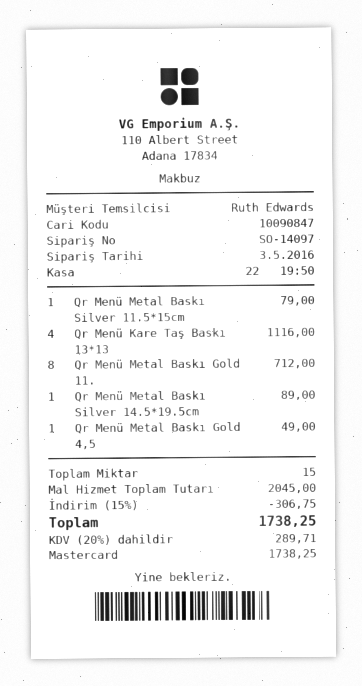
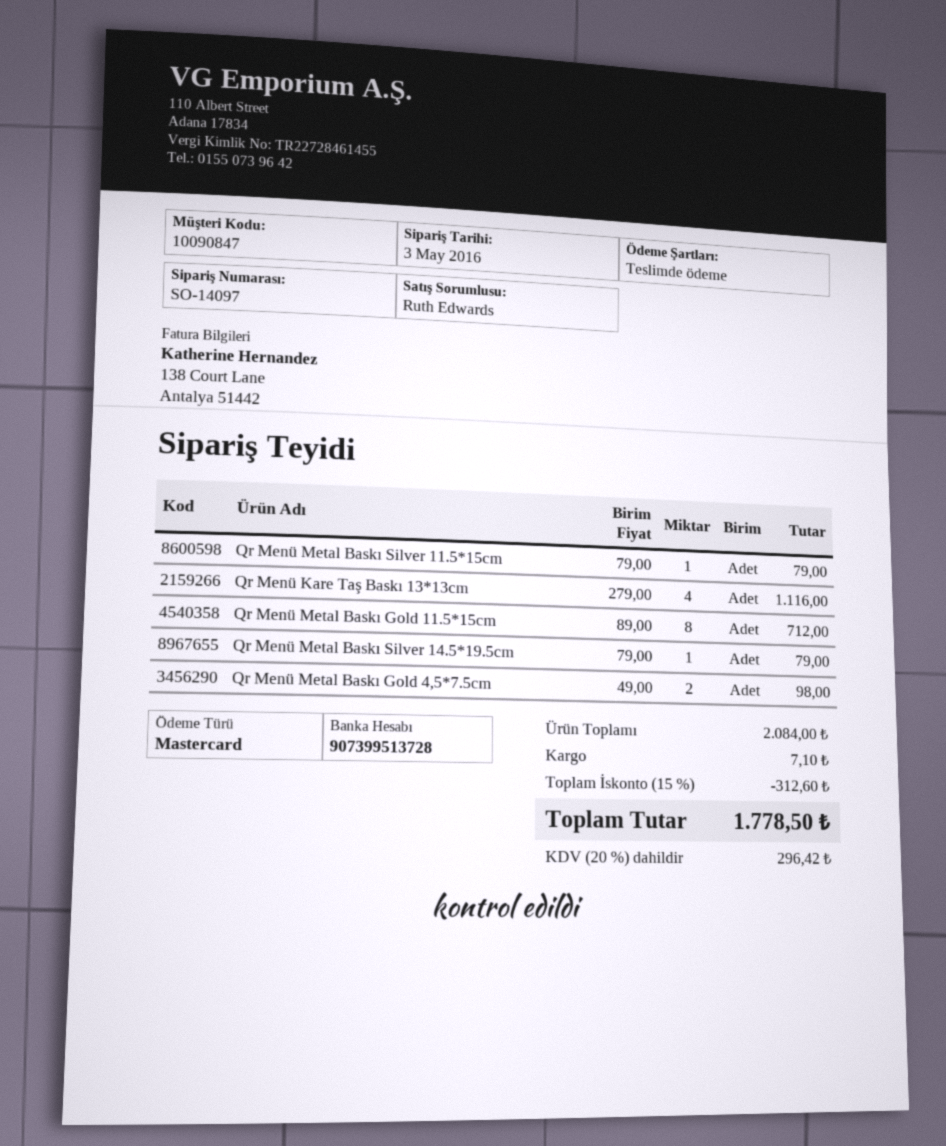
Qr Menü Metal Baskı Silver 14.5*19.5cm: 1 for 89.00 -> 1 for 79.00
Qr Menü Metal Baskı Gold 4,5: 1 for 49.00 -> 2 for 98.00
subtotal: 2045.00 -> 2084.00
discount: 15% = 306.75 -> 15% = 312.60
shipping: none -> 7.10
tax: 20% = 289.71 -> 20% = 296.42
total: 1738.25 -> 1778.50

